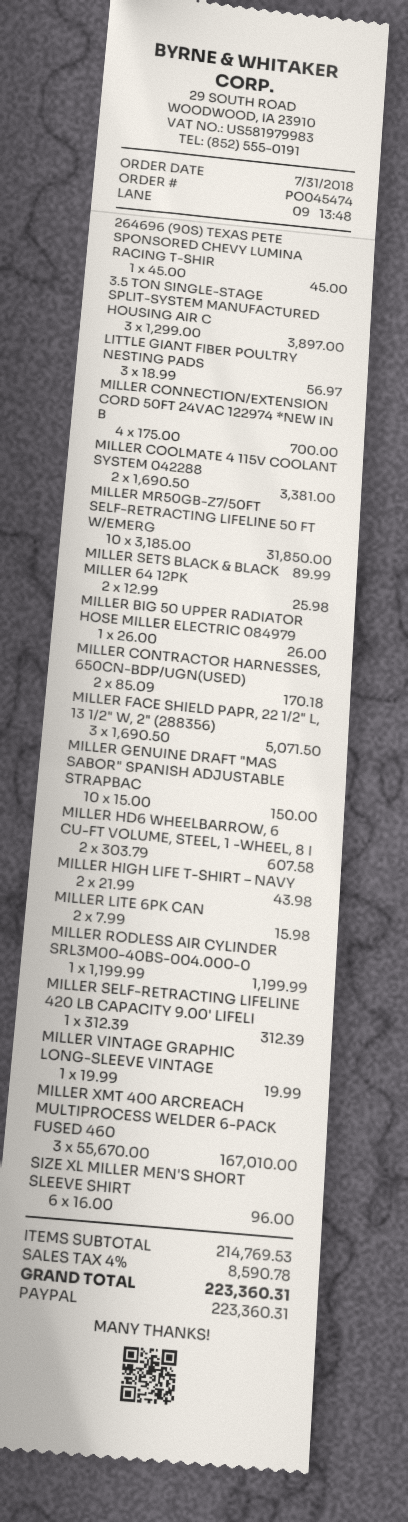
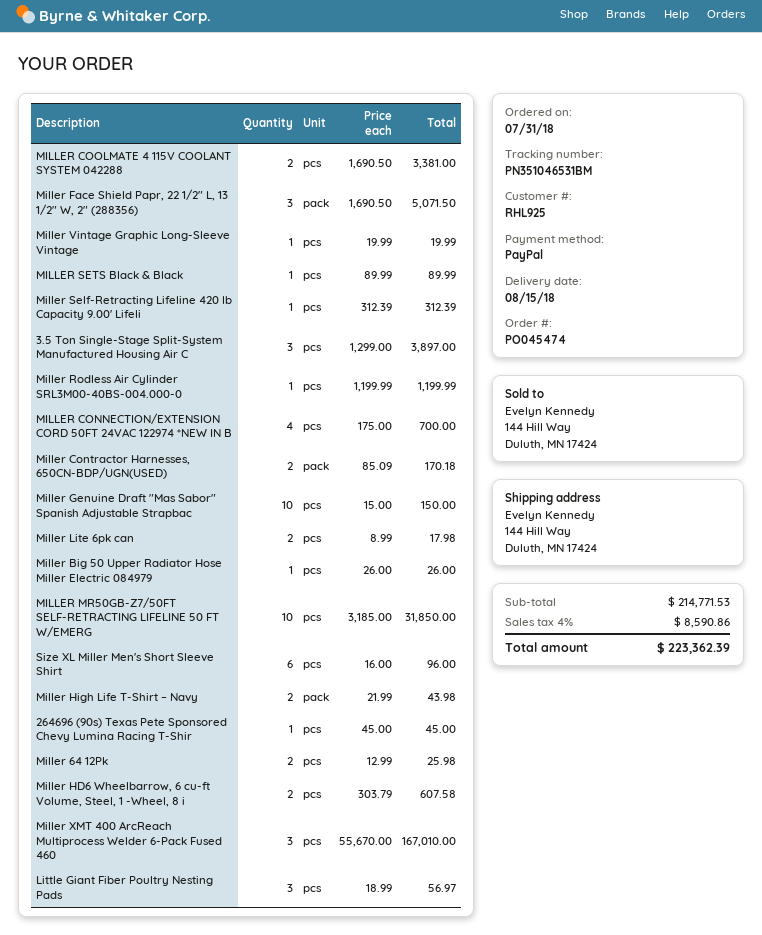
MILLER LITE 6PK CAN: 2 x 7.99 = 15.98 -> 2 x 8.99 = 17.98
subtotal: 214769.53 -> 214771.53
tax: 4% = 8590.78 -> 4% = 8590.86
total: 223360.31 -> 223362.39

